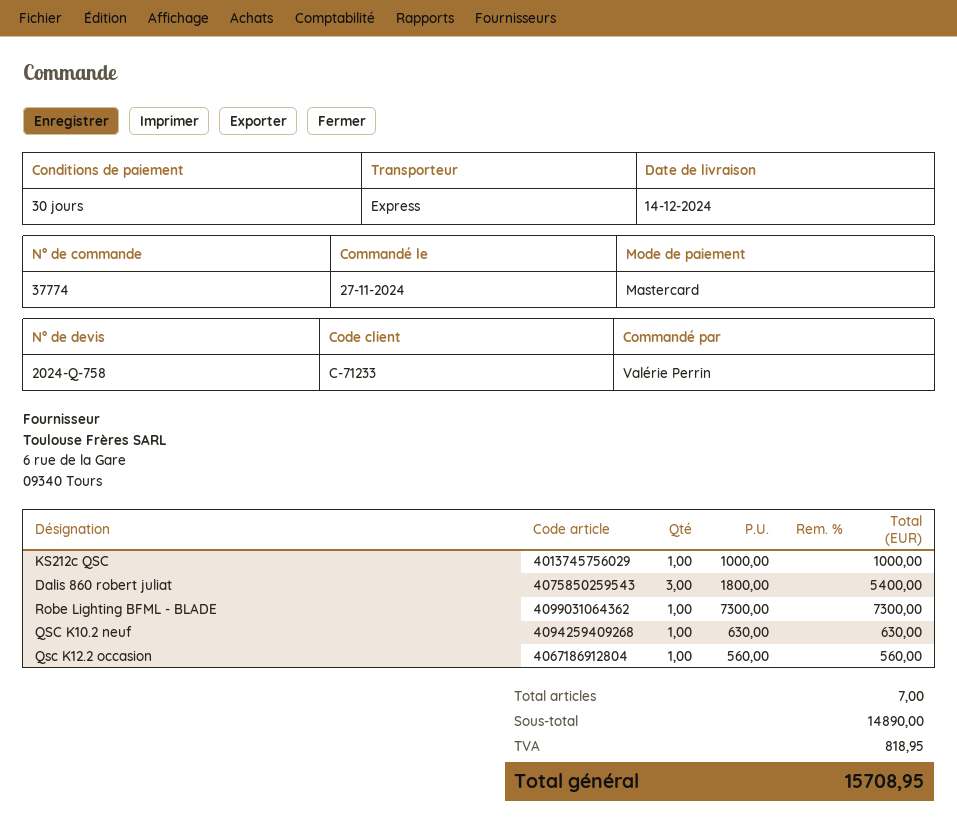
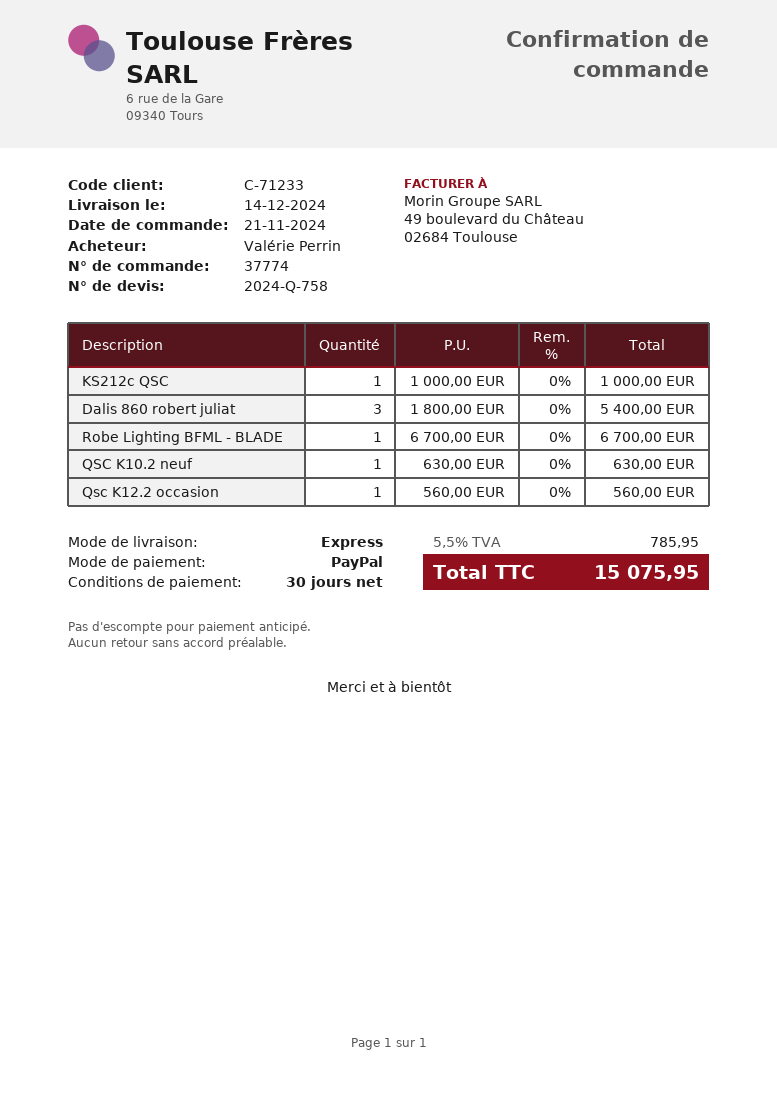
order date: 2024-11-27 -> 2024-11-21
payment method: Mastercard -> PayPal
Robe Lighting BFML - BLADE: 1 x 7300.00 = 7300.00 -> 1 x 6700.00 = 6700.00
tax: 818.95 -> 785.95
total: 15708.95 -> 15075.95

